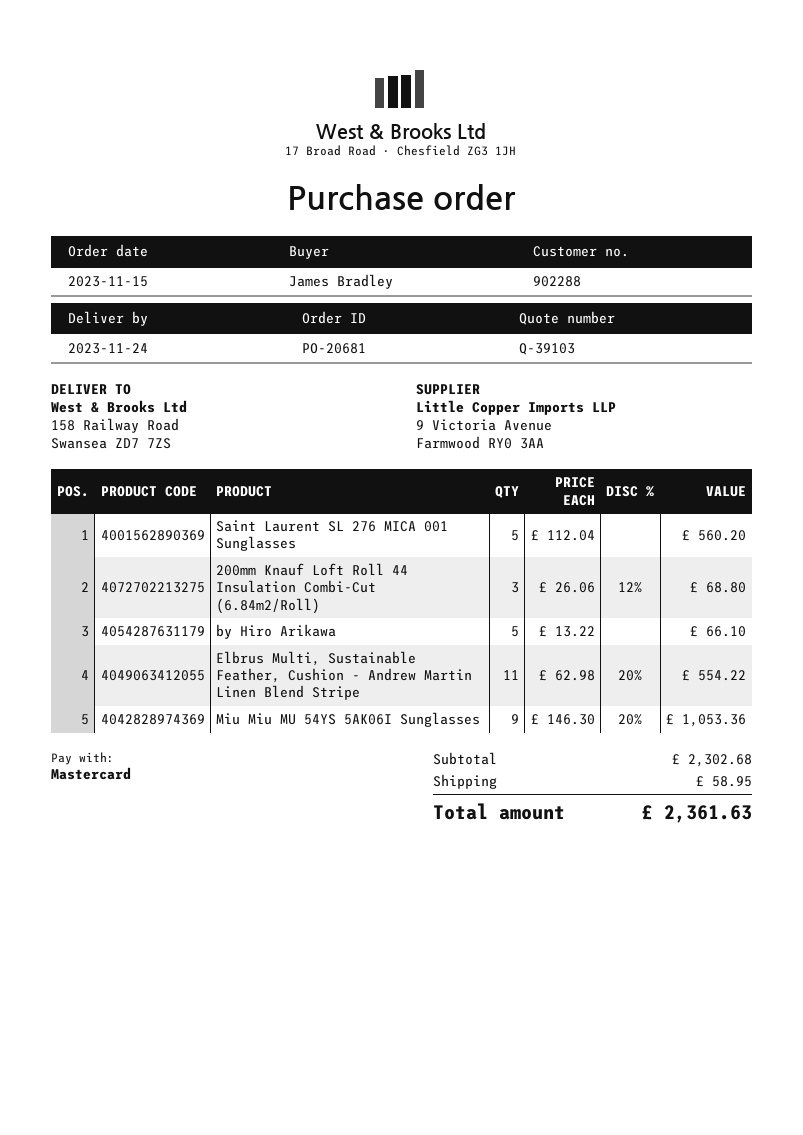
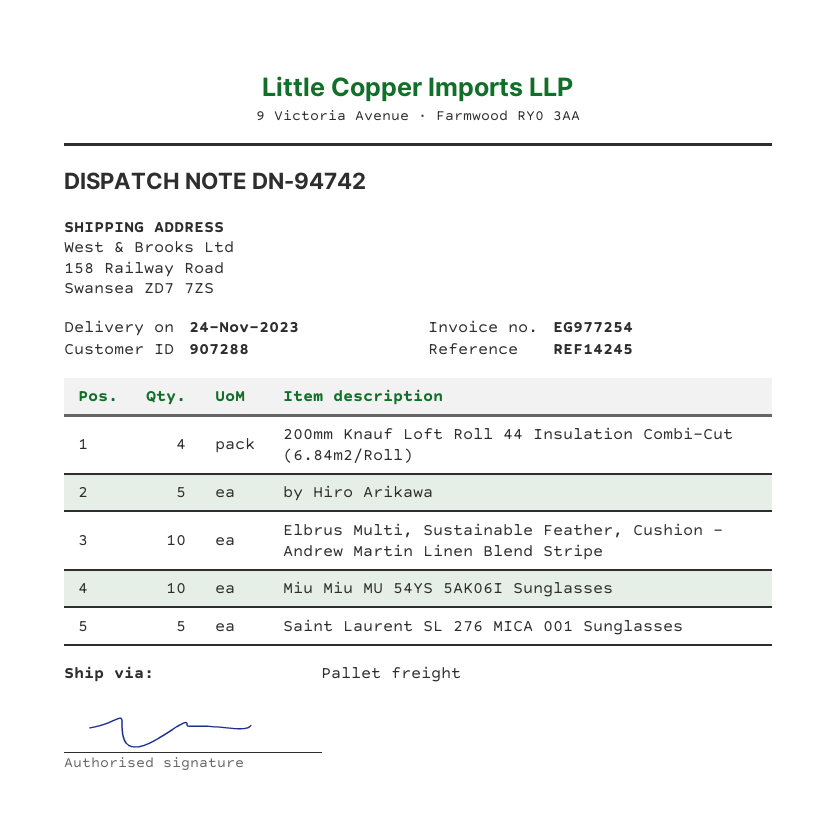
customer number: 902288 -> 907288
200mm Knauf Loft Roll 44 Insulation Combi-Cut (6.84m2/Roll): 3 -> 4
Elbrus Multi, Sustainable Feather, Cushion - Andrew Martin Linen Blend Stripe: 11 -> 10
Miu Miu MU 54YS 5AK06I Sunglasses: 9 -> 10

